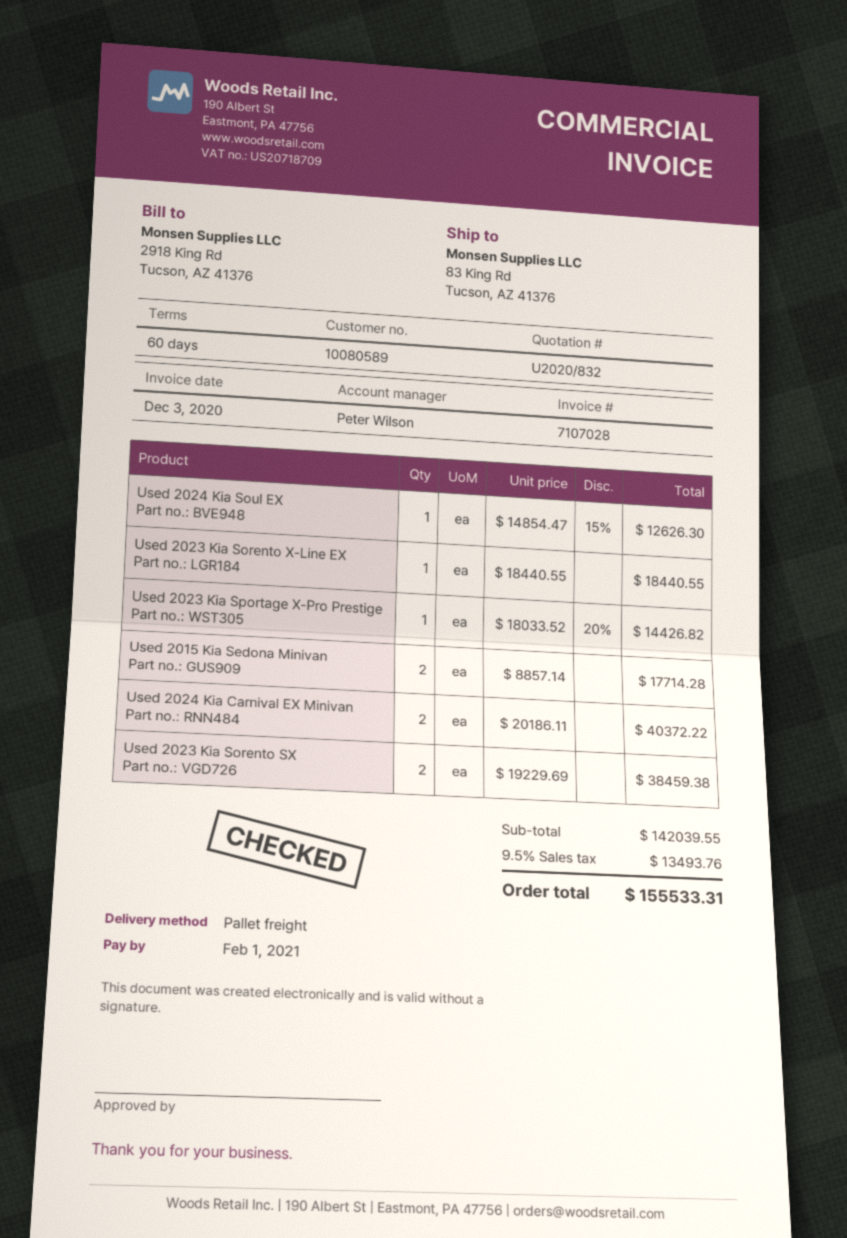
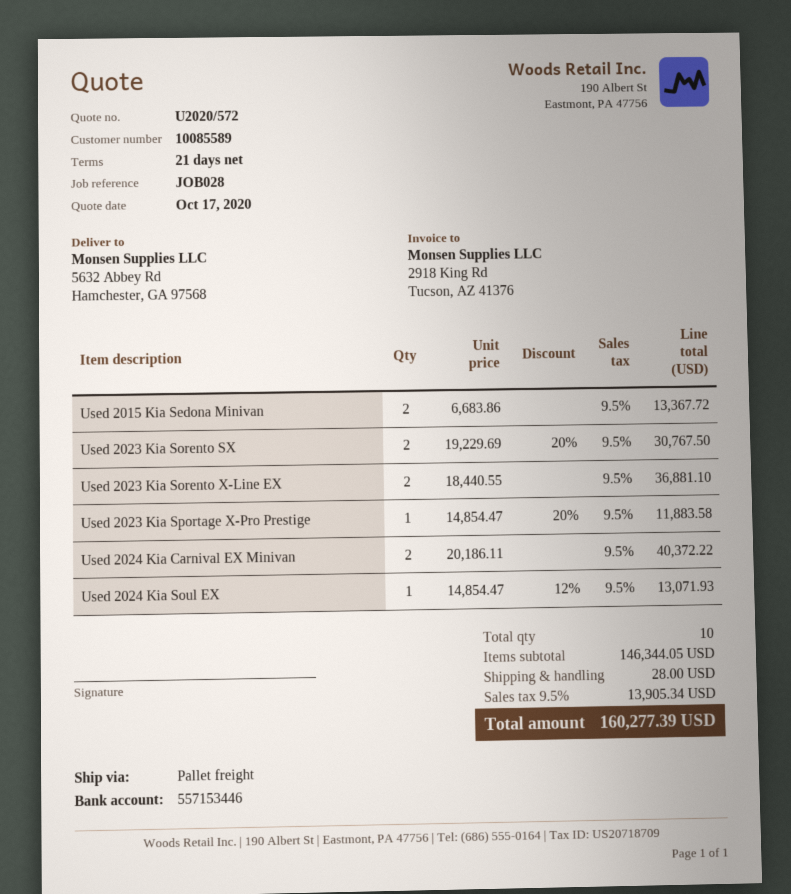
quote number: U2020/832 -> U2020/572
payment terms: 60 days -> 21 days
customer number: 10080589 -> 10085589
ship to: 83 King Rd, Tucson, AZ 41376 -> 5632 Abbey Rd, Hamchester, GA 97568
Used 2024 Kia Soul EX: 1 x 14854.47 - 15% = 12626.30 -> 1 x 14854.47 - 12% = 13071.93
Used 2023 Kia Sorento X-Line EX: 1 x 18440.55 = 18440.55 -> 2 x 18440.55 = 36881.10
Used 2023 Kia Sportage X-Pro Prestige: 1 x 18033.52 - 20% = 14426.82 -> 1 x 14854.47 - 20% = 11883.58
Used 2015 Kia Sedona Minivan: 2 x 8857.14 = 17714.28 -> 2 x 6683.86 = 13367.72
Used 2023 Kia Sorento SX: 2 x 19229.69 = 38459.38 -> 2 x 19229.69 - 20% = 30767.50
subtotal: 142039.55 -> 146344.05
shipping: none -> 28.00
tax: 9.5% = 13493.76 -> 9.5% = 13905.34
total: 155533.31 -> 160277.39

